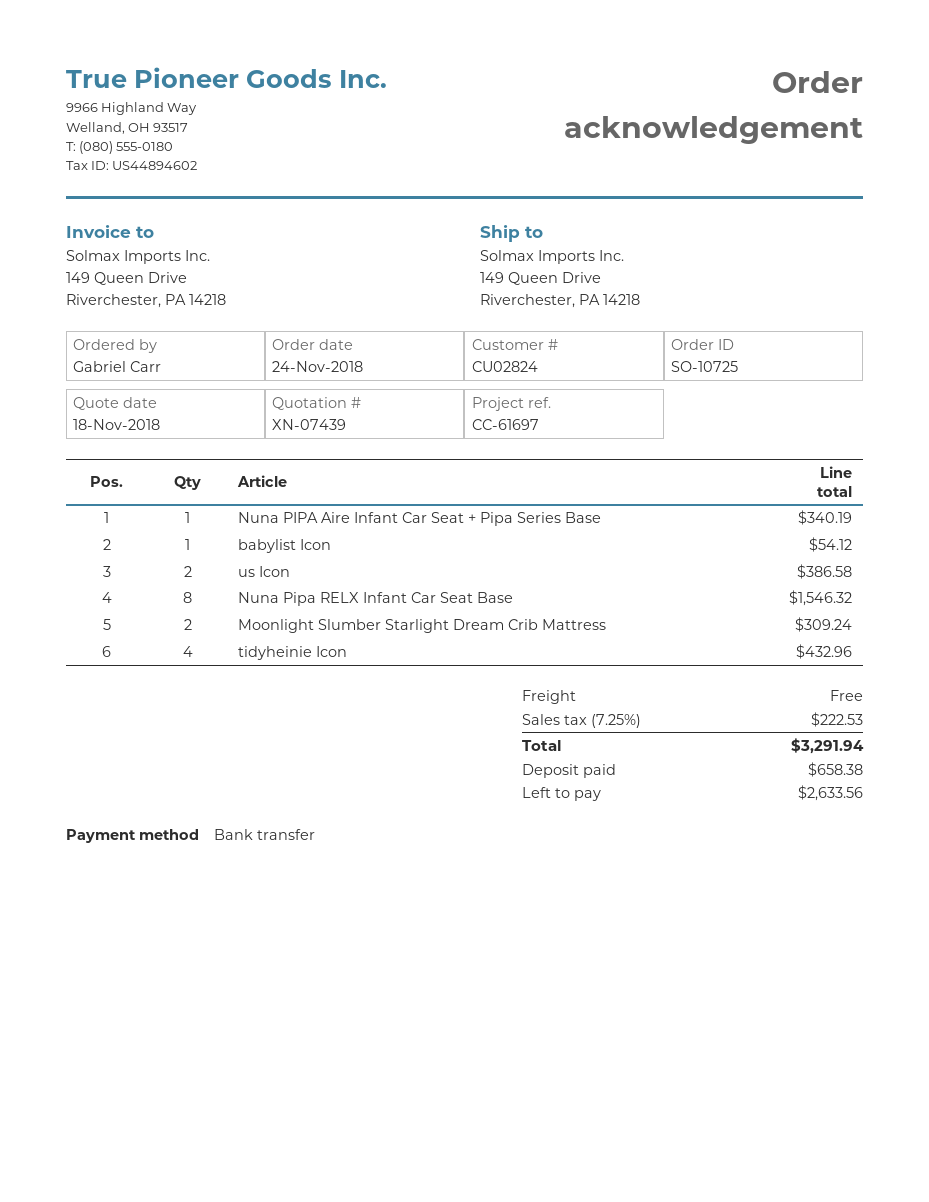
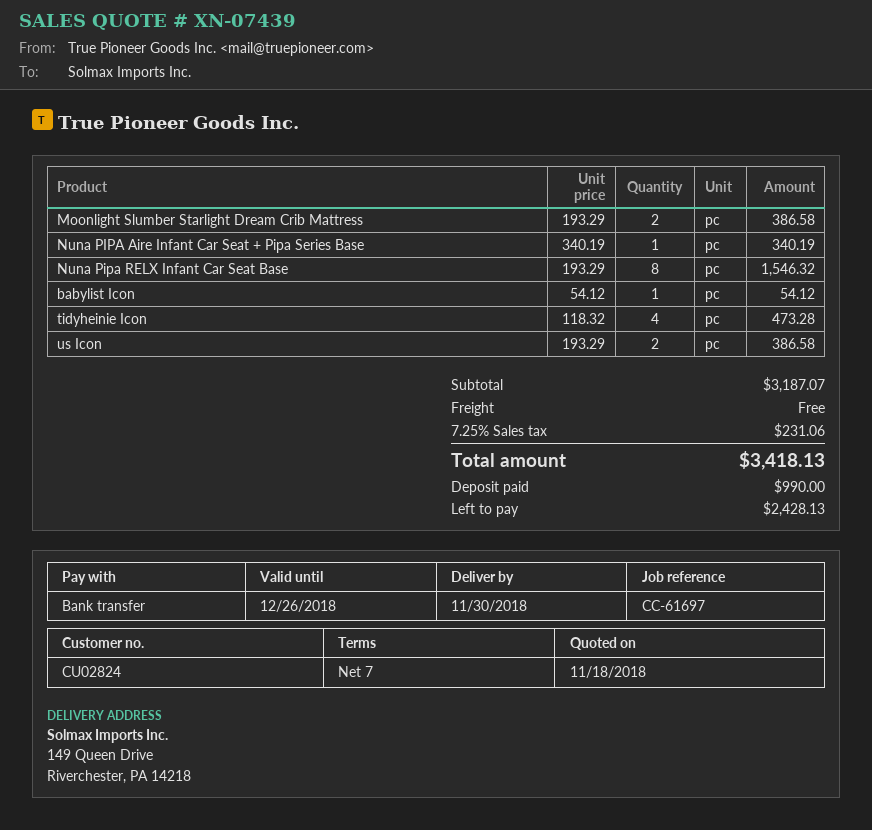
Moonlight Slumber Starlight Dream Crib Mattress: 2 for 309.24 -> 2 for 386.58
tidyheinie Icon: 4 for 432.96 -> 4 for 473.28
tax: 7.25% = 222.53 -> 7.25% = 231.06
total: 3291.94 -> 3418.13
deposit: 658.38 -> 990.00
balance: 2633.56 -> 2428.13

